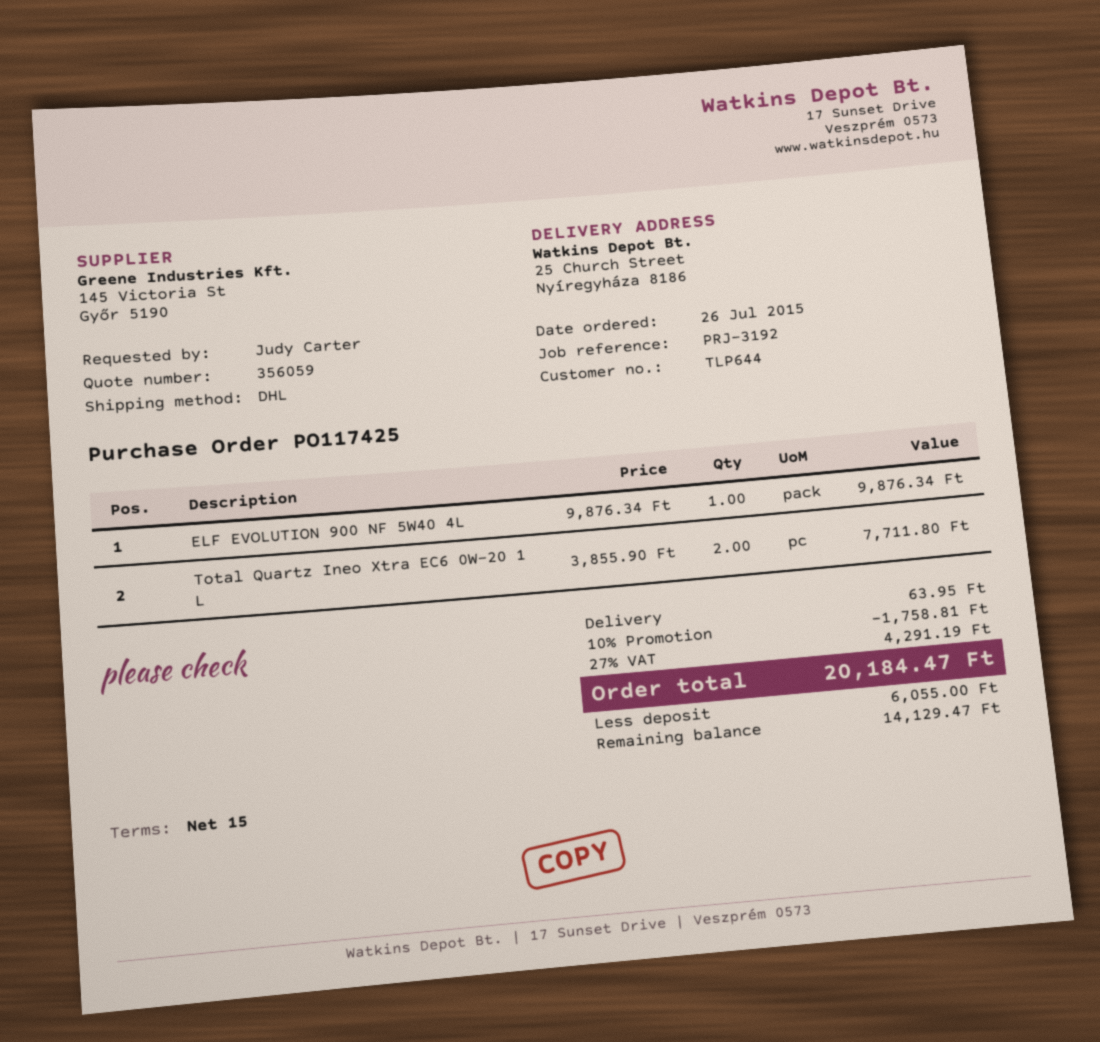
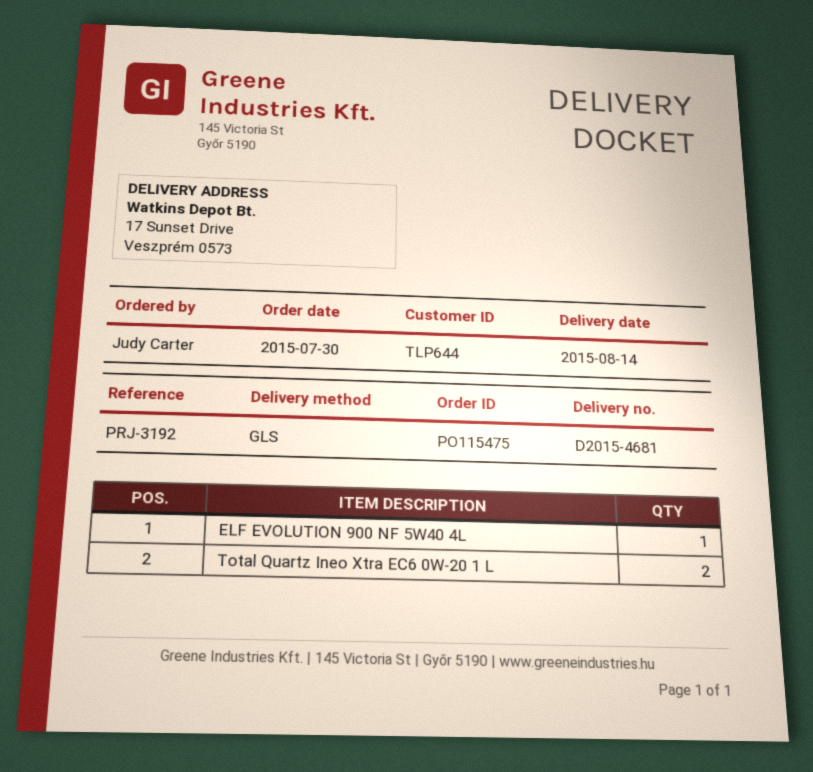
order number: PO117425 -> PO115475
order date: 2015-07-26 -> 2015-07-30
shipping method: DHL -> GLS
ship to: 25 Church Street, Nyíregyháza 8186 -> 17 Sunset Drive, Veszprém 0573

